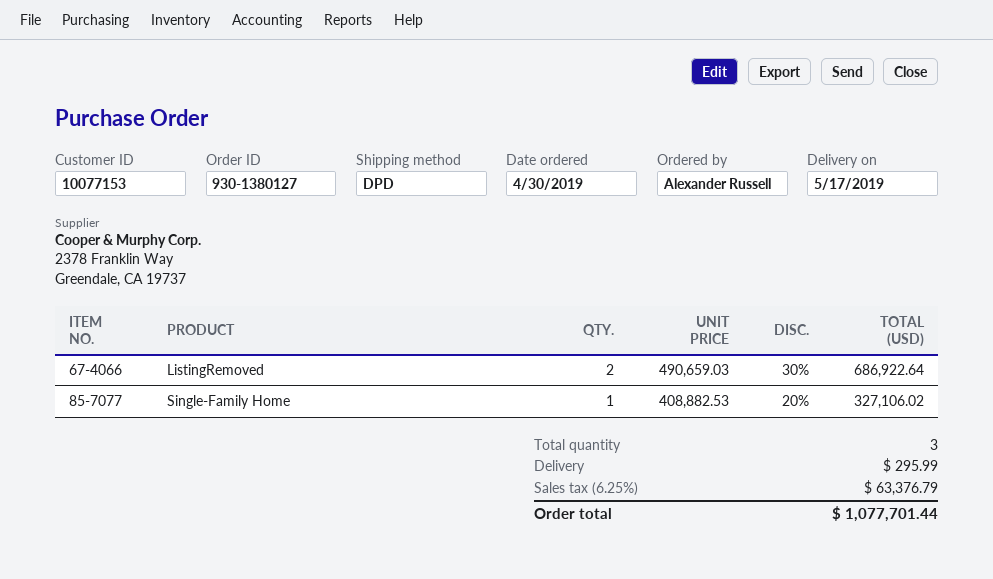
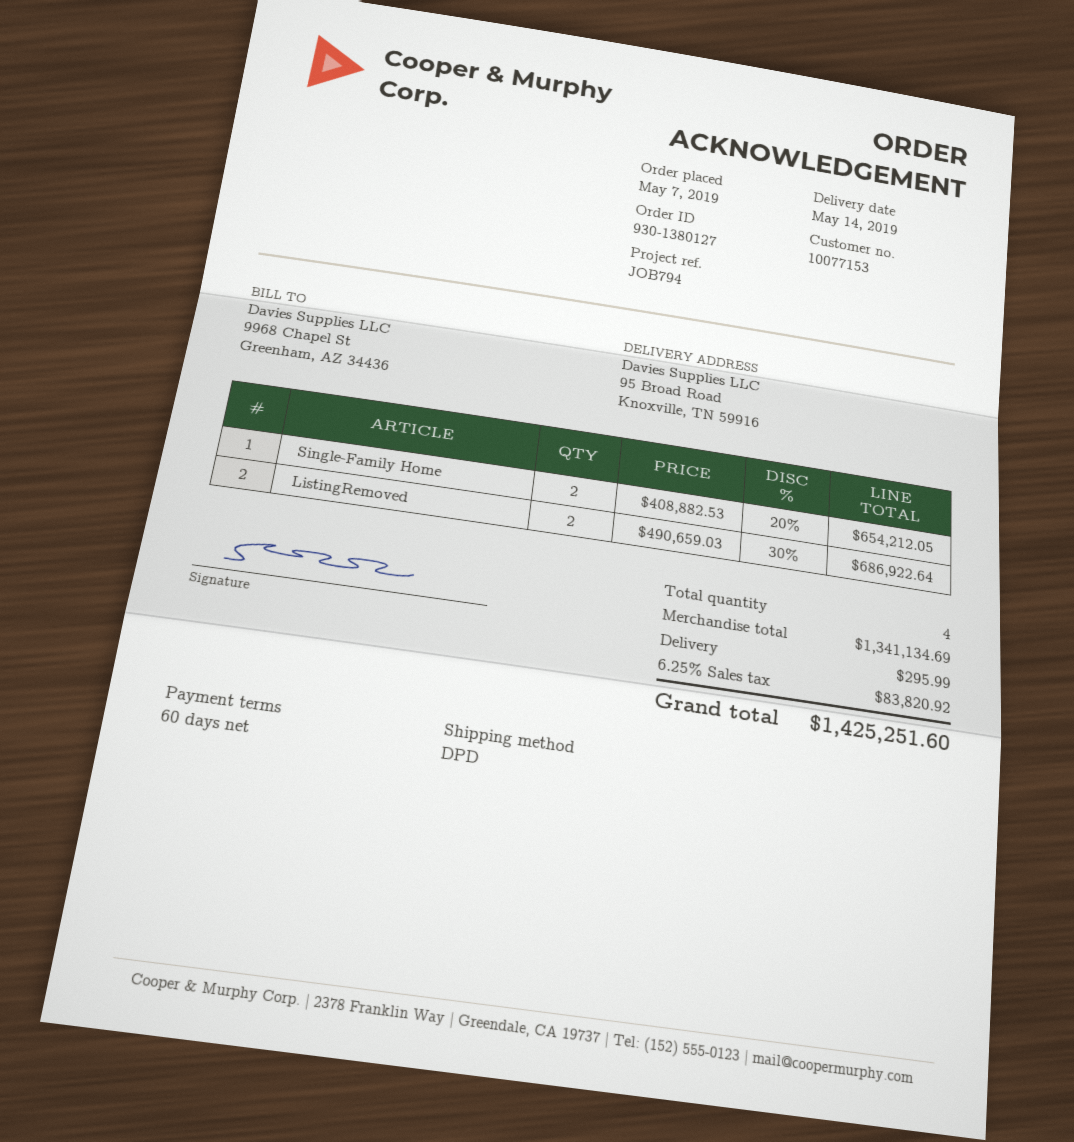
order date: 2019-04-30 -> 2019-05-07
delivery date: 2019-05-17 -> 2019-05-14
Single-Family Home: 1 x 408882.53 - 20% = 327106.02 -> 2 x 408882.53 - 20% = 654212.05
total quantity: 3 -> 4
tax: 6.25% = 63376.79 -> 6.25% = 83820.92
total: 1077701.44 -> 1425251.60

